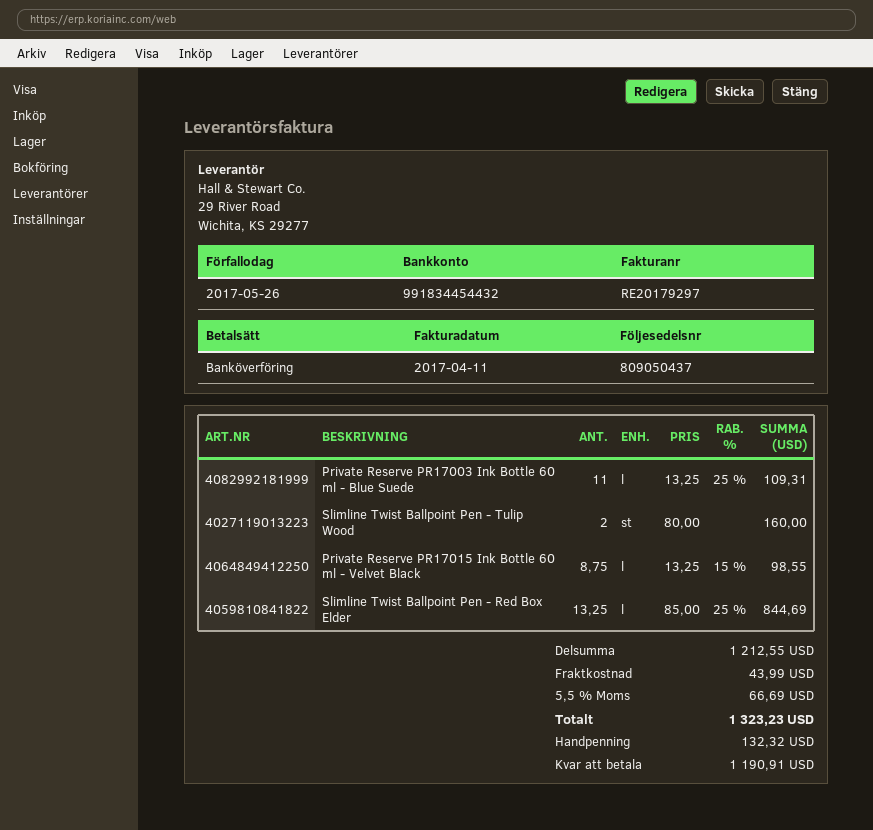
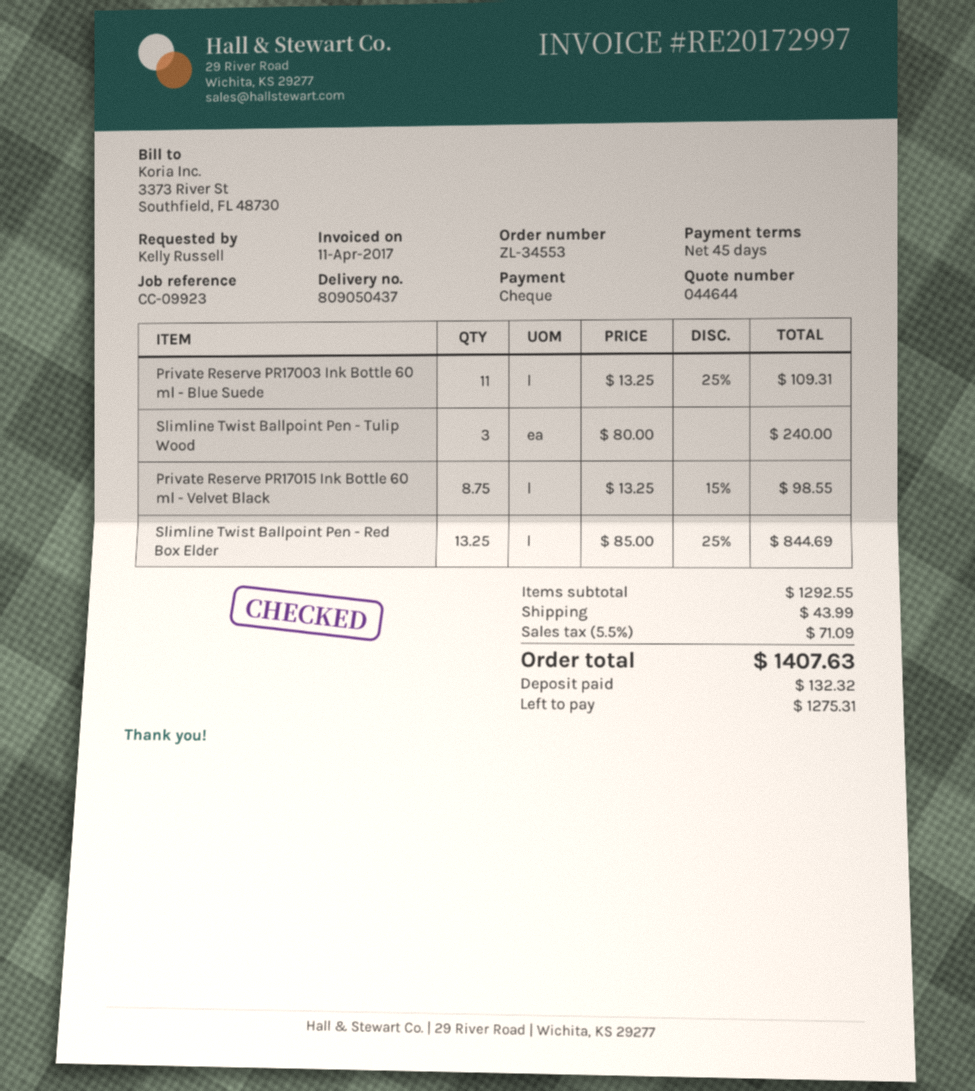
invoice number: RE20179297 -> RE20172997
payment method: bank transfer -> cheque
Slimline Twist Ballpoint Pen - Tulip Wood: 2 x 80.00 = 160.00 -> 3 x 80.00 = 240.00
subtotal: 1212.55 -> 1292.55
tax: 5.5% = 66.69 -> 5.5% = 71.09
total: 1323.23 -> 1407.63
balance: 1190.91 -> 1275.31

